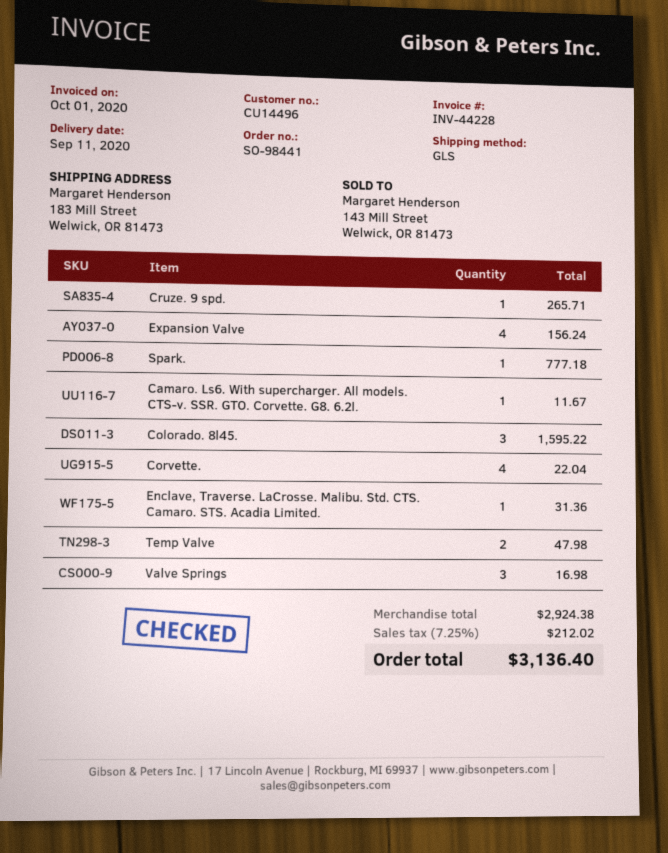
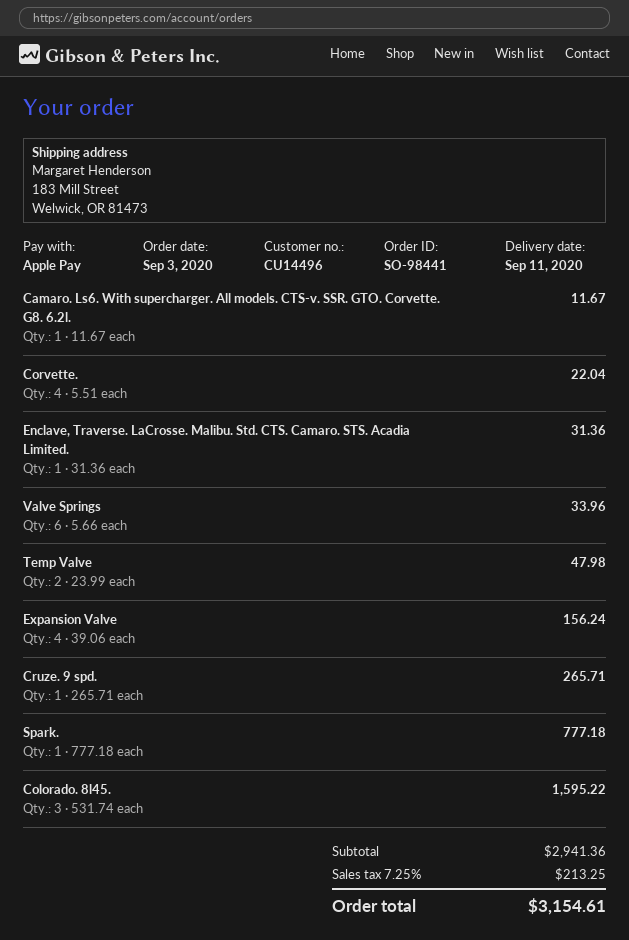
Valve Springs: 3 for 16.98 -> 6 for 33.96
subtotal: 2924.38 -> 2941.36
tax: 7.25% = 212.02 -> 7.25% = 213.25
total: 3136.40 -> 3154.61

